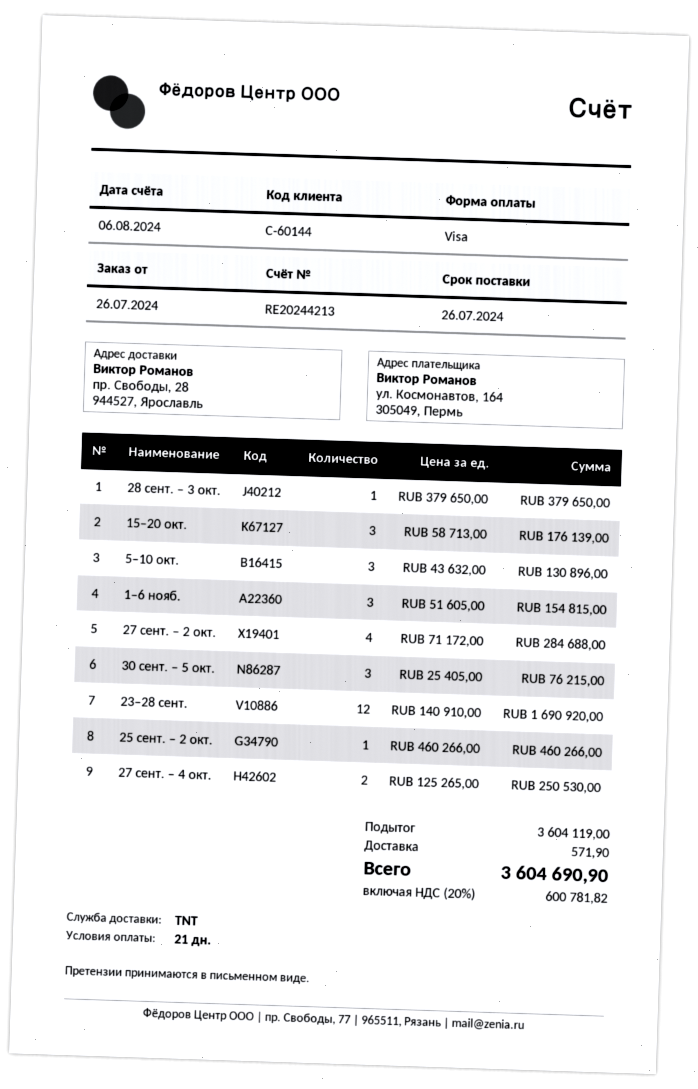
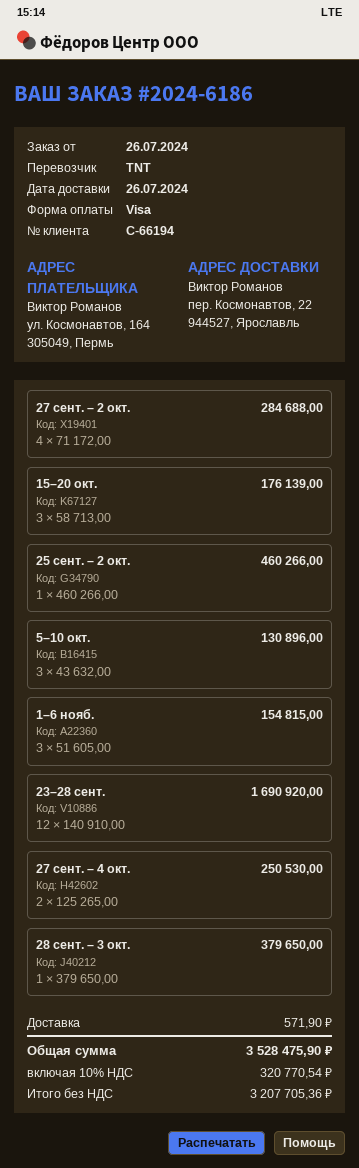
customer number: C-60144 -> C-66194
ship to: пр. Свободы, 28, 944527, Ярославль -> пер. Космонавтов, 22, 944527, Ярославль
30 сент. – 5 окт.: 3 x 25405.00 = 76215.00 -> none
tax: 20% = 600781.82 -> 10% = 320770.54
total: 3604690.90 -> 3528475.90

